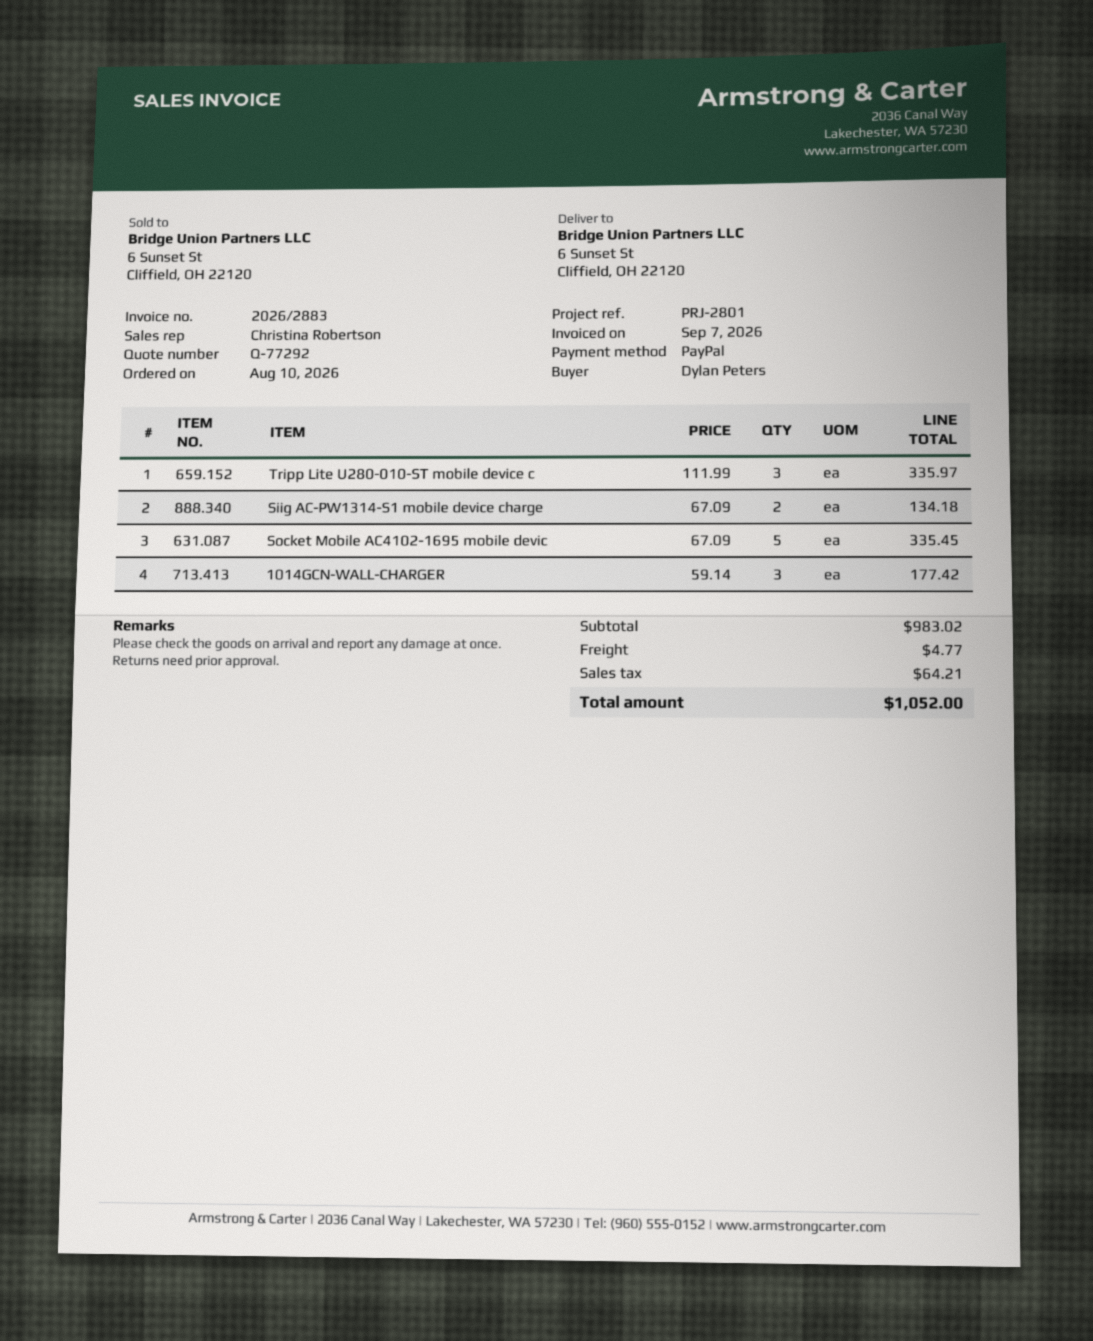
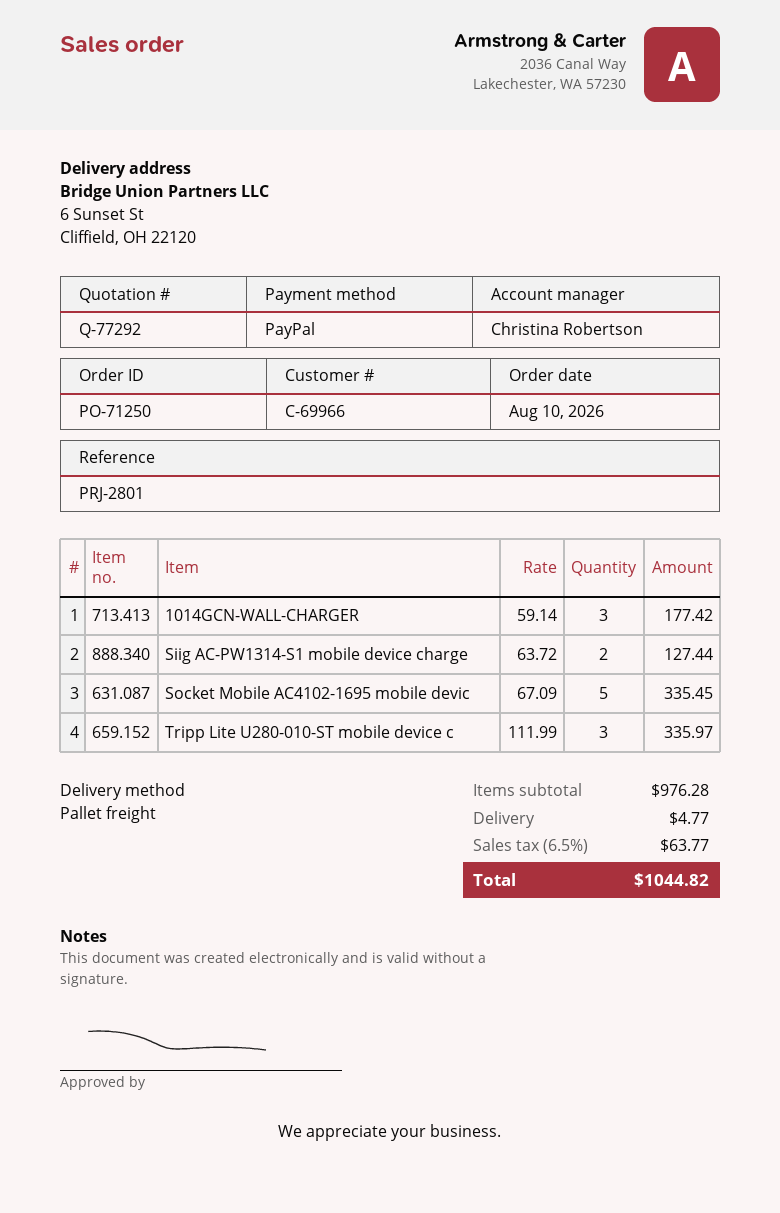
Siig AC-PW1314-S1 mobile device charge: 2 x 67.09 = 134.18 -> 2 x 63.72 = 127.44
subtotal: 983.02 -> 976.28
tax: 64.21 -> 63.77
total: 1052.00 -> 1044.82

